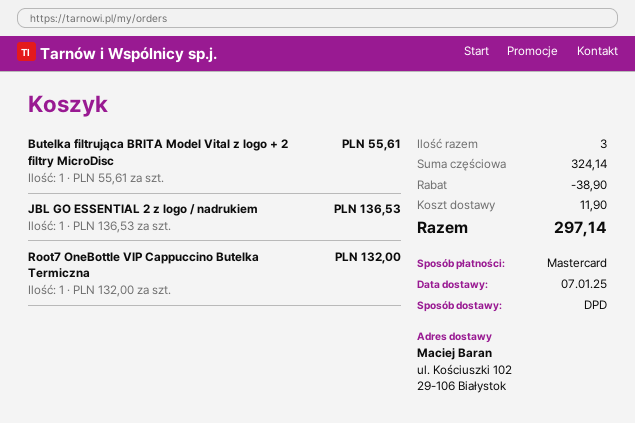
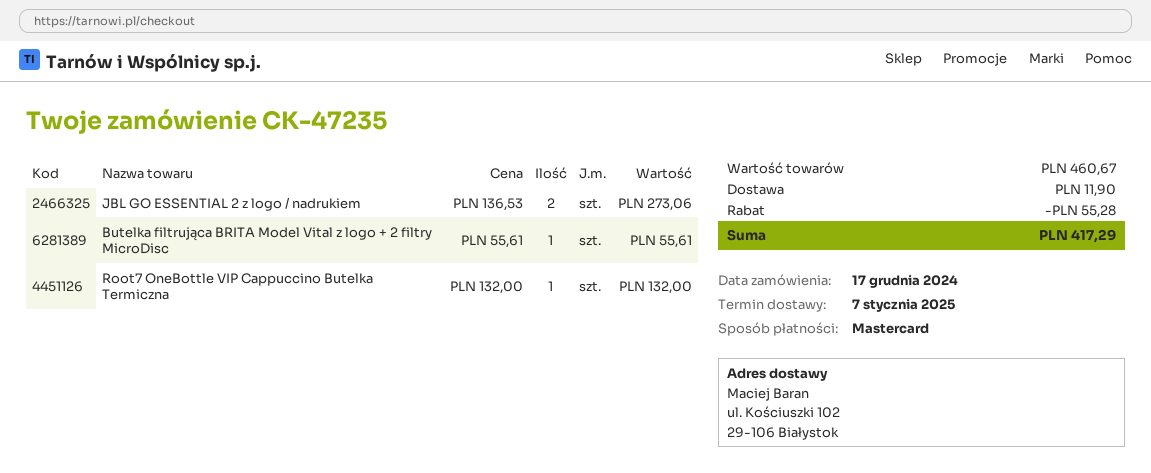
JBL GO ESSENTIAL 2 z logo / nadrukiem: 1 x 136.53 = 136.53 -> 2 x 136.53 = 273.06
subtotal: 324.14 -> 460.67
discount: 38.90 -> 55.28
total: 297.14 -> 417.29

